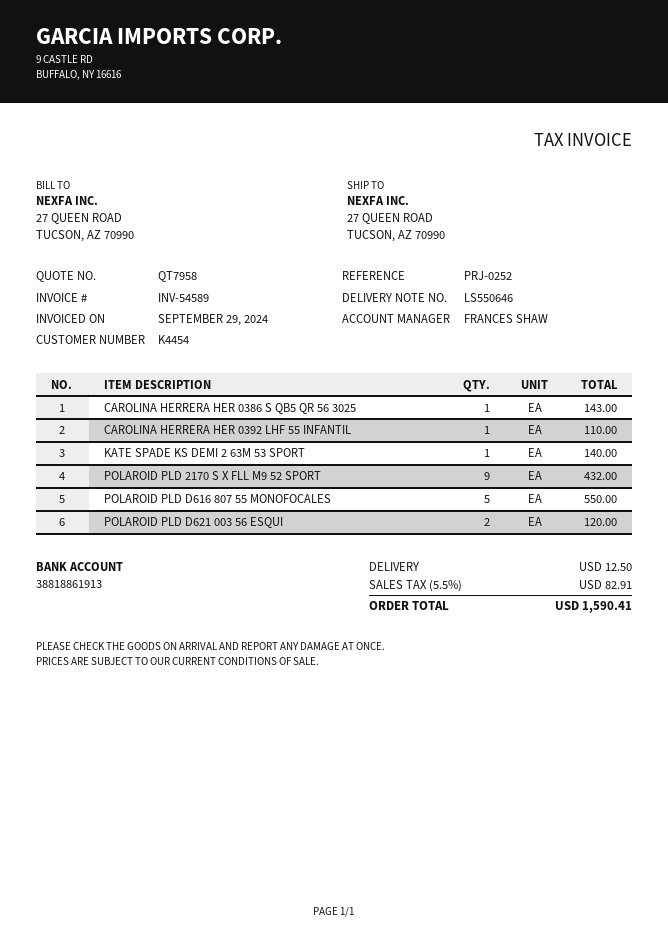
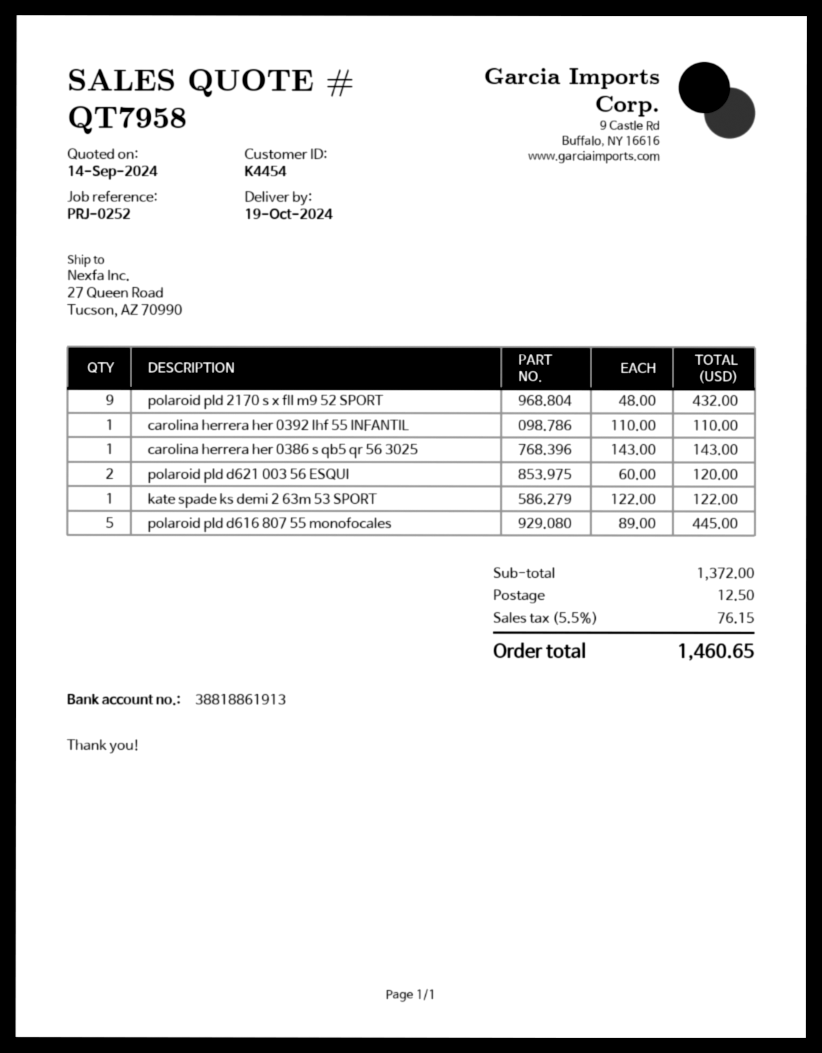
KATE SPADE KS DEMI 2 63M 53 SPORT: 1 for 140.00 -> 1 for 122.00
POLAROID PLD D616 807 55 MONOFOCALES: 5 for 550.00 -> 5 for 445.00
tax: 5.5% = 82.91 -> 5.5% = 76.15
total: 1590.41 -> 1460.65

